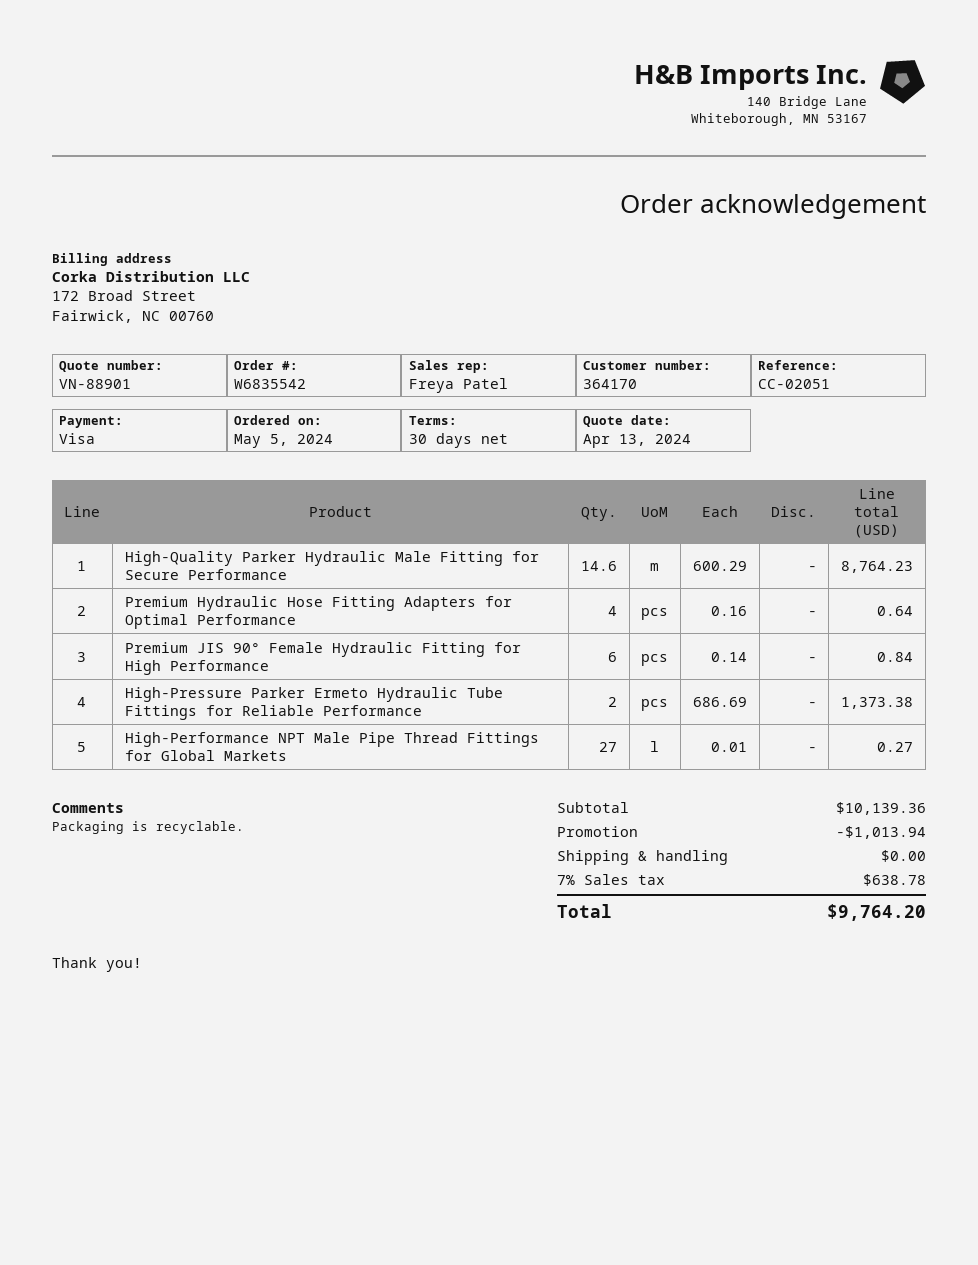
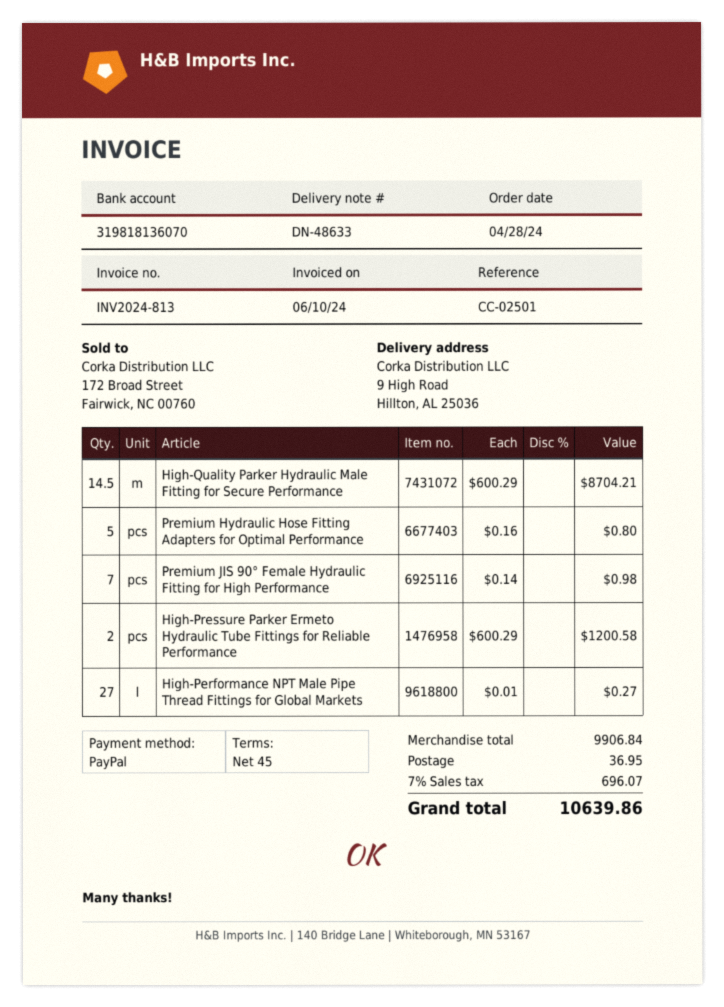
order date: 2024-05-05 -> 2024-04-28
payment terms: 30 days -> 45 days
reference: CC-02051 -> CC-02501
payment method: Visa -> PayPal
High-Quality Parker Hydraulic Male Fitting for Secure Performance: 14.6 x 600.29 = 8764.23 -> 14.5 x 600.29 = 8704.21
Premium Hydraulic Hose Fitting Adapters for Optimal Performance: 4 x 0.16 = 0.64 -> 5 x 0.16 = 0.80
Premium JIS 90° Female Hydraulic Fitting for High Performance: 6 x 0.14 = 0.84 -> 7 x 0.14 = 0.98
High-Pressure Parker Ermeto Hydraulic Tube Fittings for Reliable Performance: 2 x 686.69 = 1373.38 -> 2 x 600.29 = 1200.58
subtotal: 10139.36 -> 9906.84
discount: 1013.94 -> none
shipping: 0.00 -> 36.95
tax: 7% = 638.78 -> 7% = 696.07
total: 9764.20 -> 10639.86

